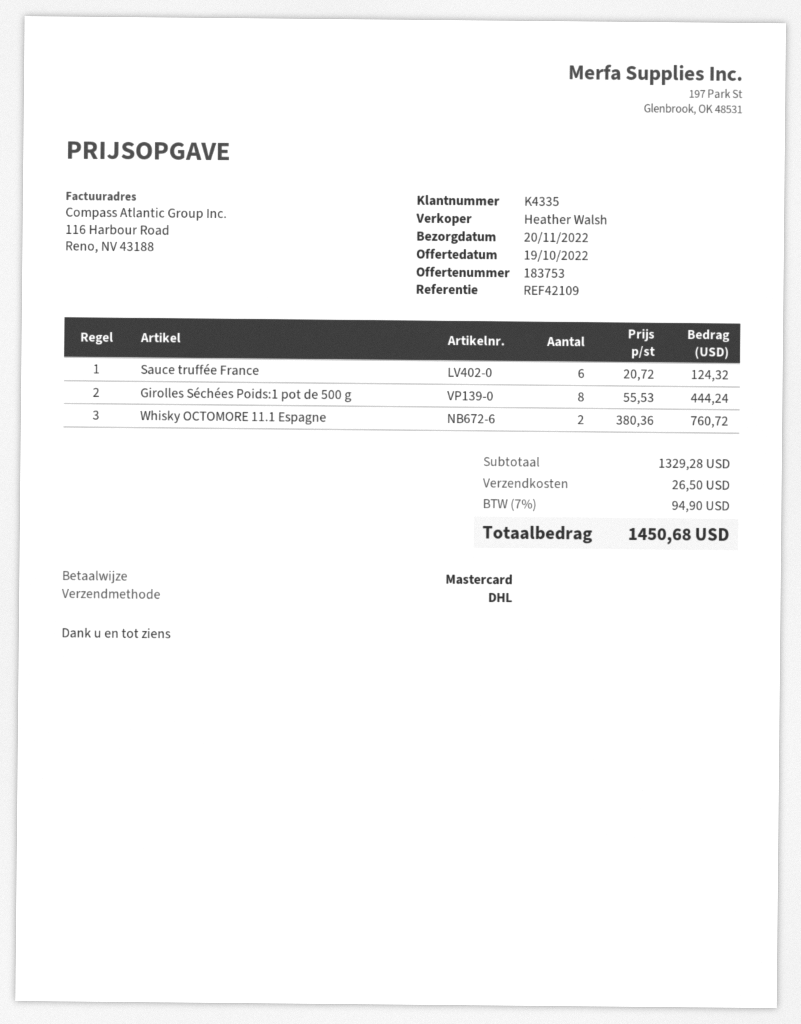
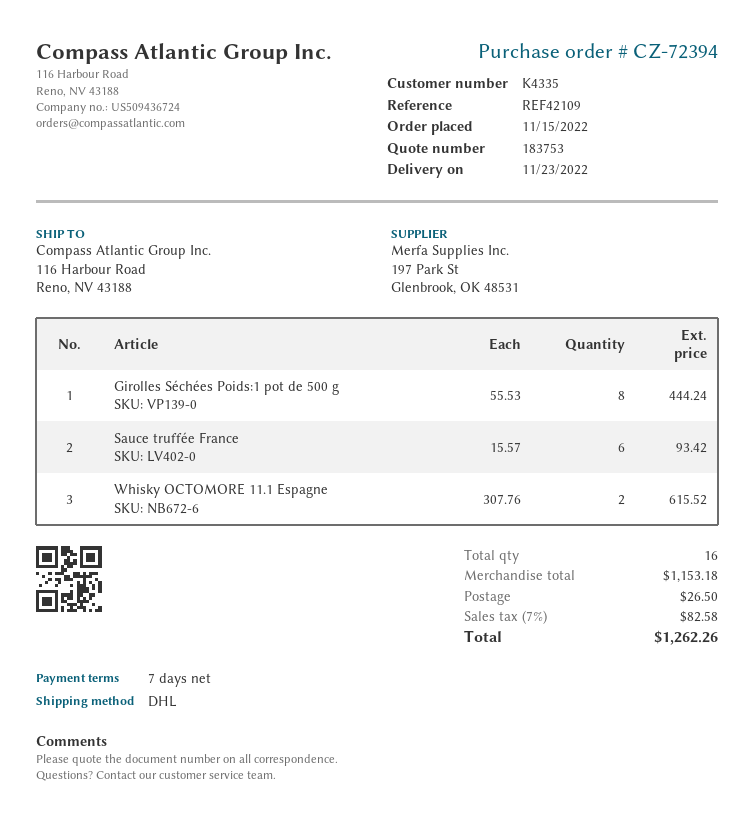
delivery date: 2022-11-20 -> 2022-11-23
Sauce truffée France: 6 x 20.72 = 124.32 -> 6 x 15.57 = 93.42
Whisky OCTOMORE 11.1 Espagne: 2 x 380.36 = 760.72 -> 2 x 307.76 = 615.52
subtotal: 1329.28 -> 1153.18
tax: 7% = 94.90 -> 7% = 82.58
total: 1450.68 -> 1262.26

